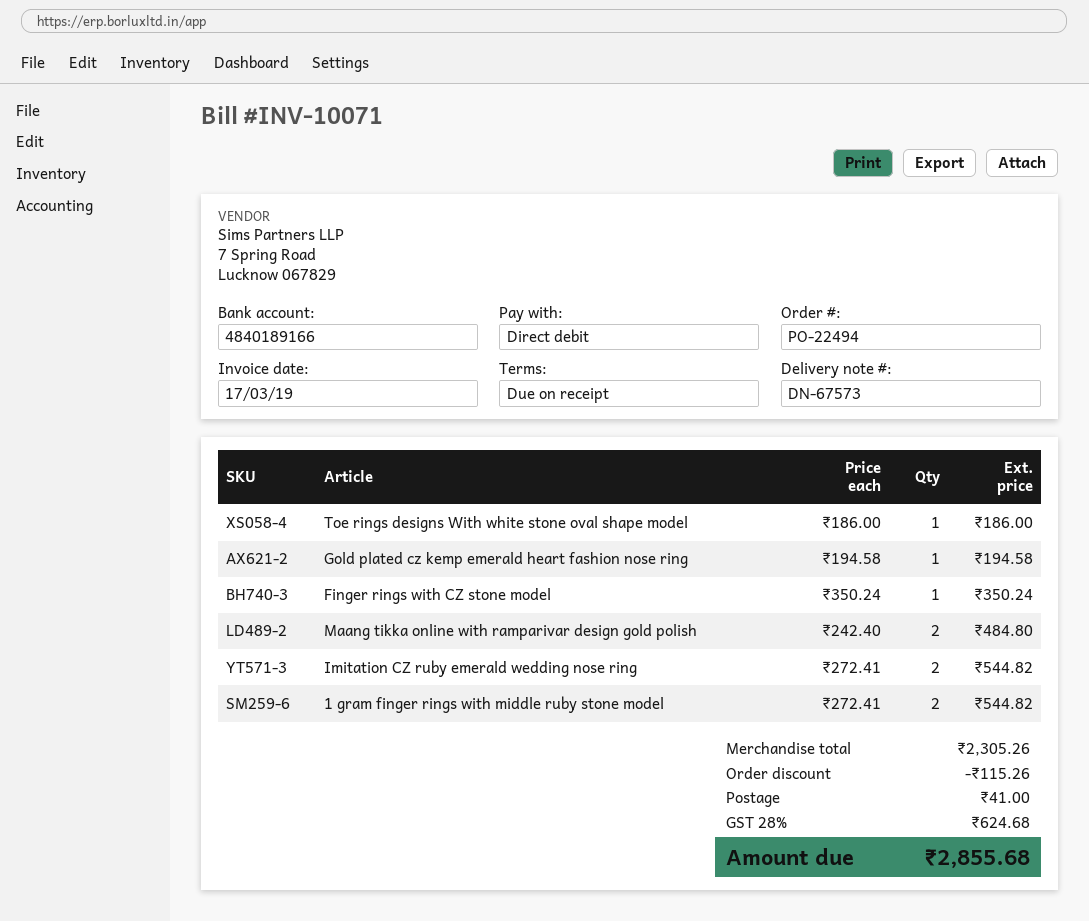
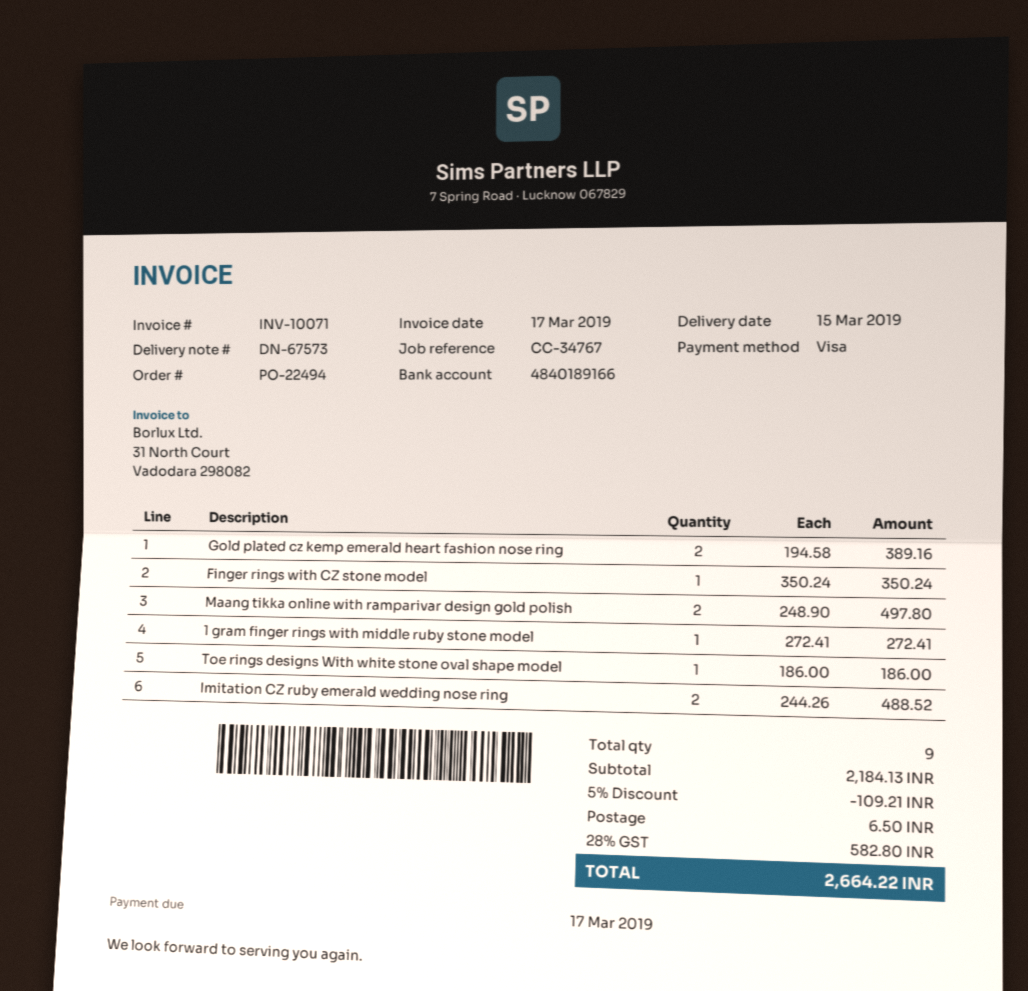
payment method: direct debit -> Visa
Gold plated cz kemp emerald heart fashion nose ring: 1 x 194.58 = 194.58 -> 2 x 194.58 = 389.16
Maang tikka online with ramparivar design gold polish: 2 x 242.40 = 484.80 -> 2 x 248.90 = 497.80
Imitation CZ ruby emerald wedding nose ring: 2 x 272.41 = 544.82 -> 2 x 244.26 = 488.52
1 gram finger rings with middle ruby stone model: 2 x 272.41 = 544.82 -> 1 x 272.41 = 272.41
subtotal: 2305.26 -> 2184.13
discount: 115.26 -> 109.21
shipping: 41.00 -> 6.50
tax: 28% = 624.68 -> 28% = 582.80
total: 2855.68 -> 2664.22

